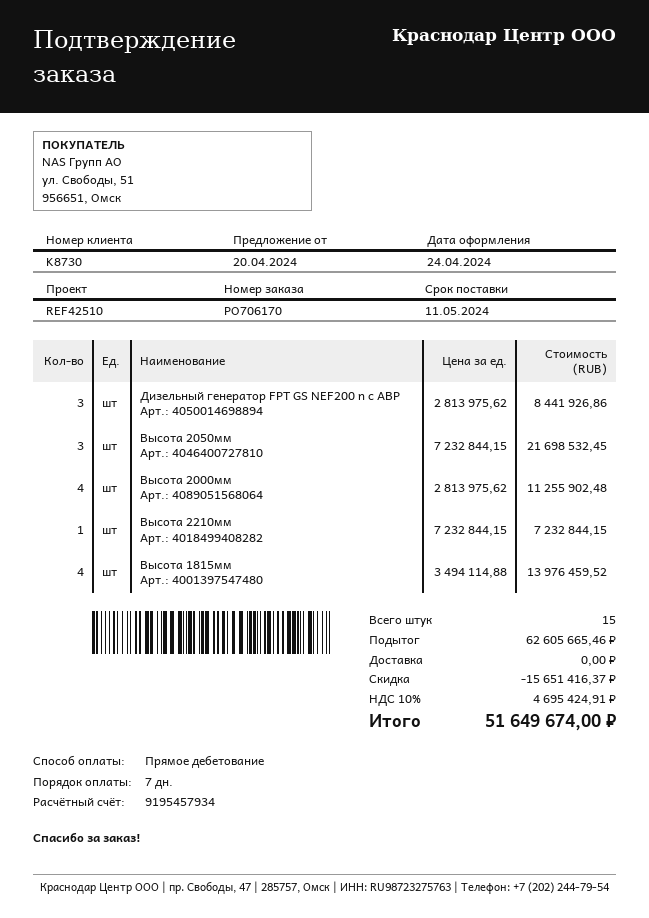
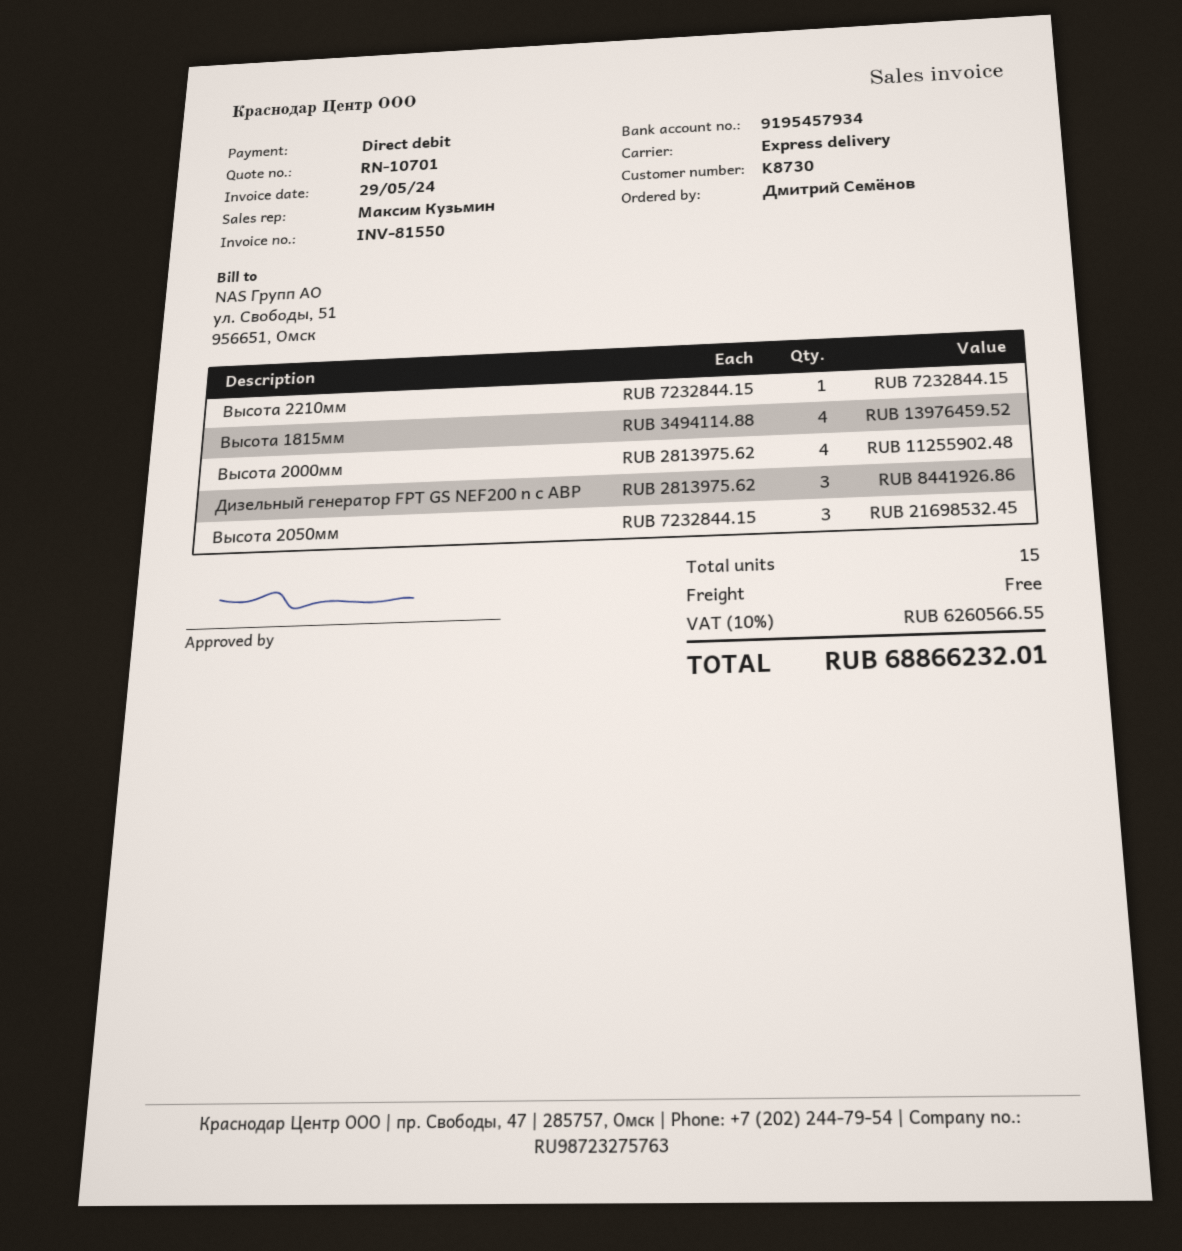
discount: 15651416.37 -> none
tax: 10% = 4695424.91 -> 10% = 6260566.55
total: 51649674.00 -> 68866232.01

